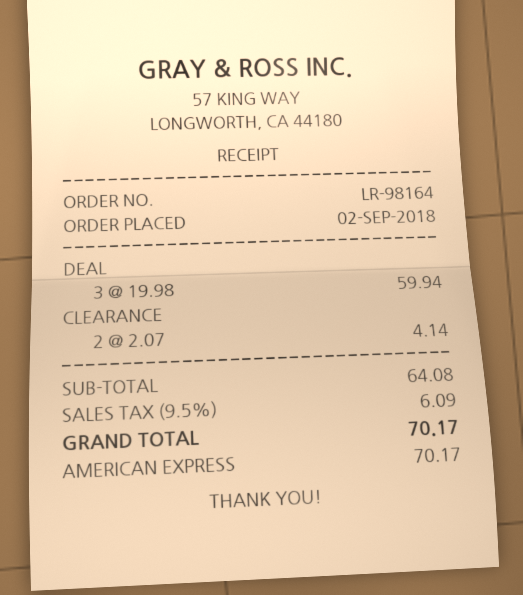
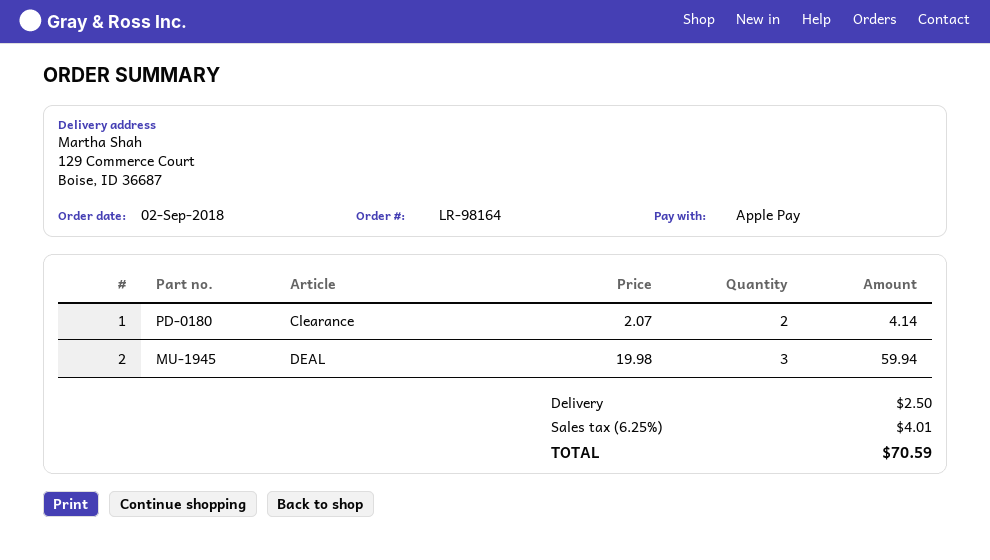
payment method: American Express -> Apple Pay
shipping: none -> 2.50
tax: 9.5% = 6.09 -> 6.25% = 4.01
total: 70.17 -> 70.59

